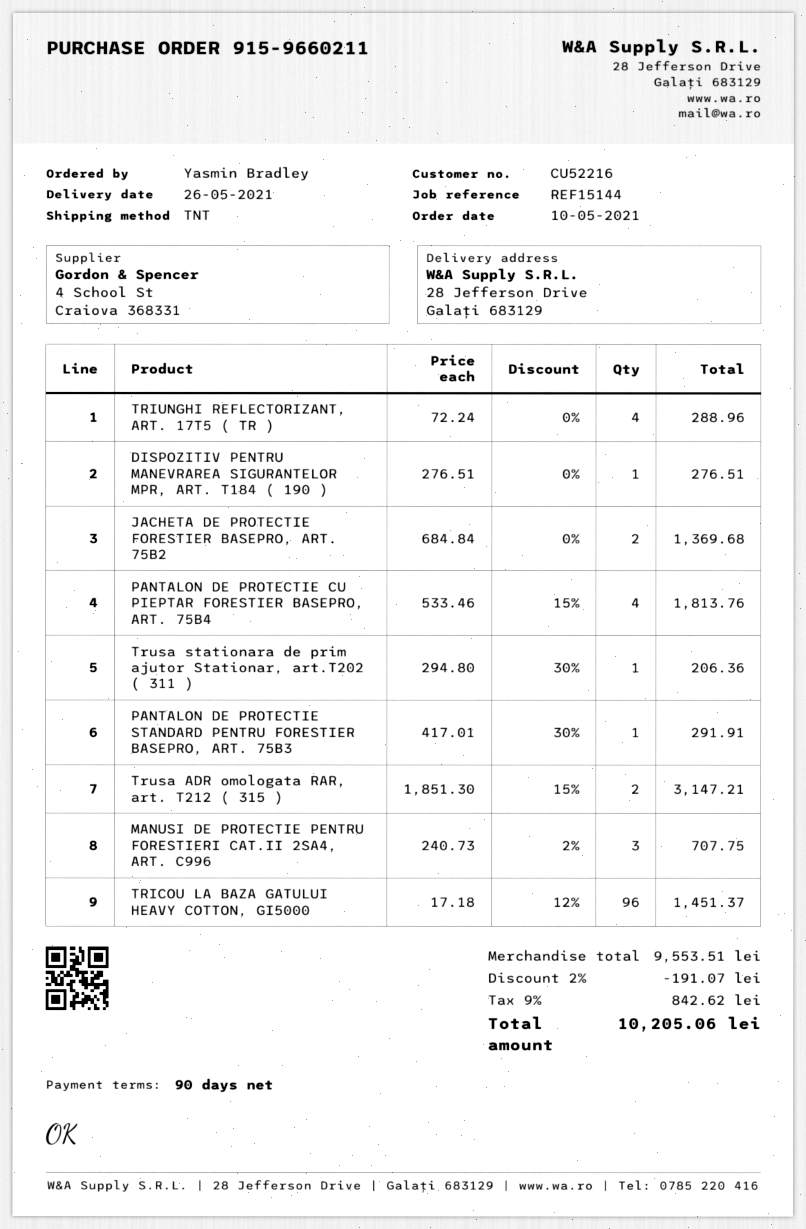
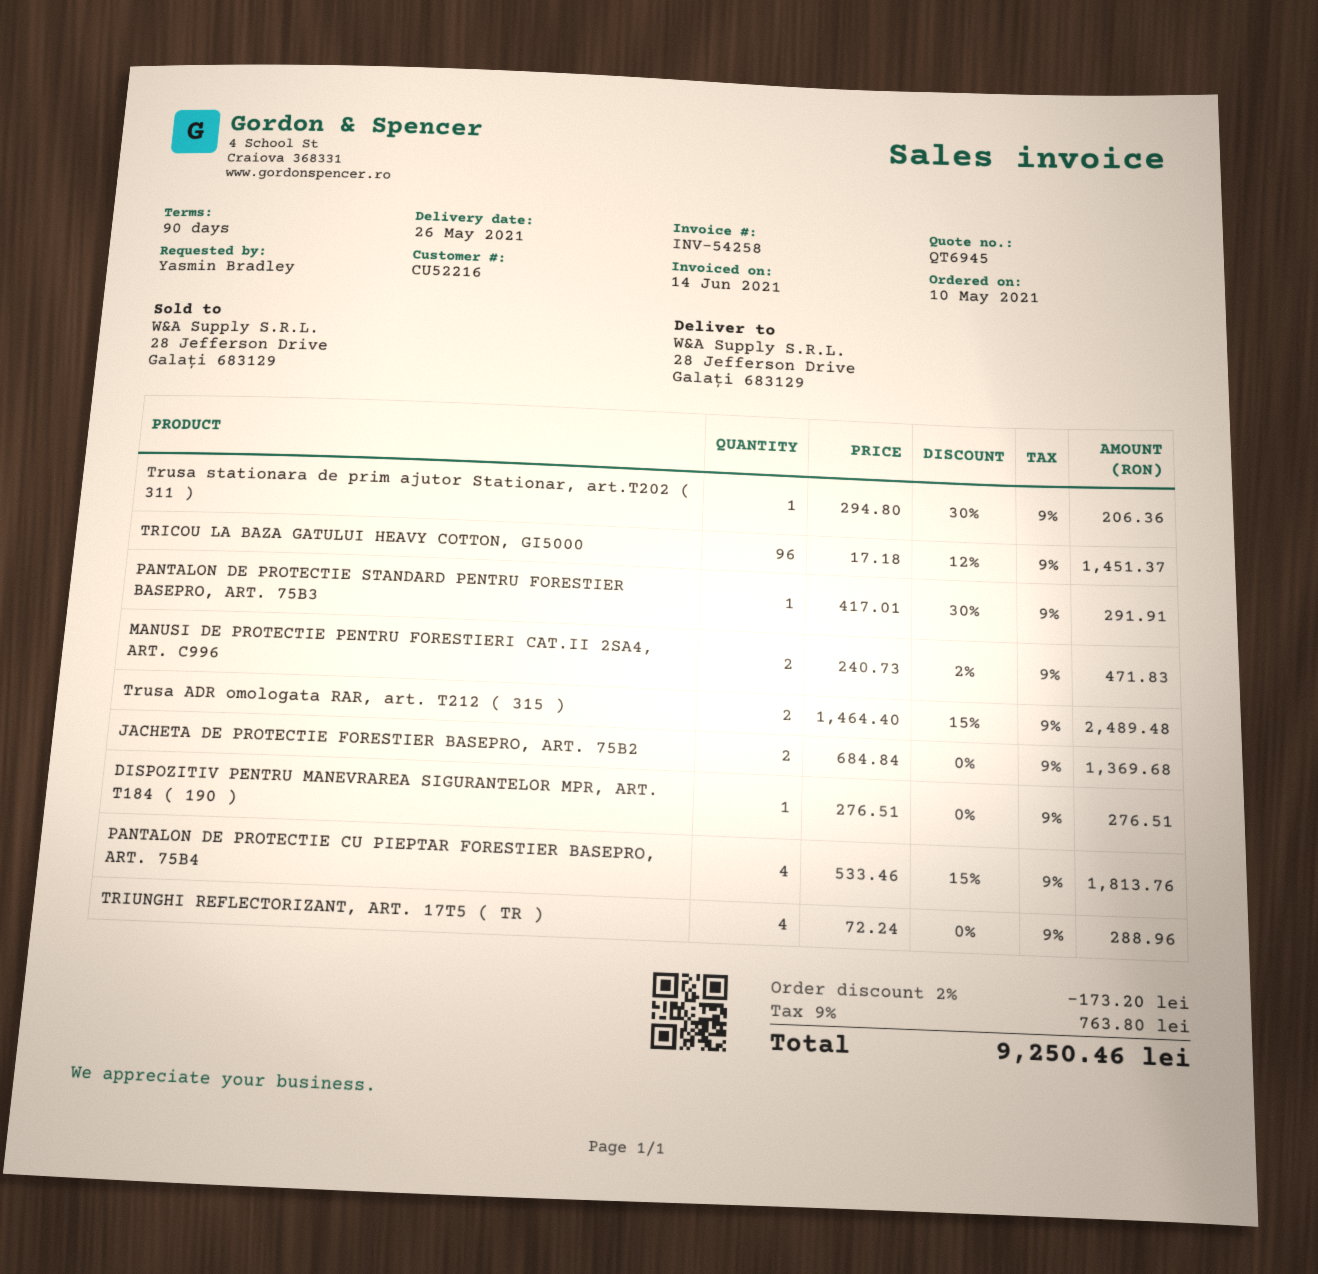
Trusa ADR omologata RAR, art. T212 ( 315 ): 2 x 1851.30 - 15% = 3147.21 -> 2 x 1464.40 - 15% = 2489.48
MANUSI DE PROTECTIE PENTRU FORESTIERI CAT.II 2SA4, ART. C996: 3 x 240.73 - 2% = 707.75 -> 2 x 240.73 - 2% = 471.83
discount: 2% = 191.07 -> 2% = 173.20
tax: 9% = 842.62 -> 9% = 763.80
total: 10205.06 -> 9250.46

